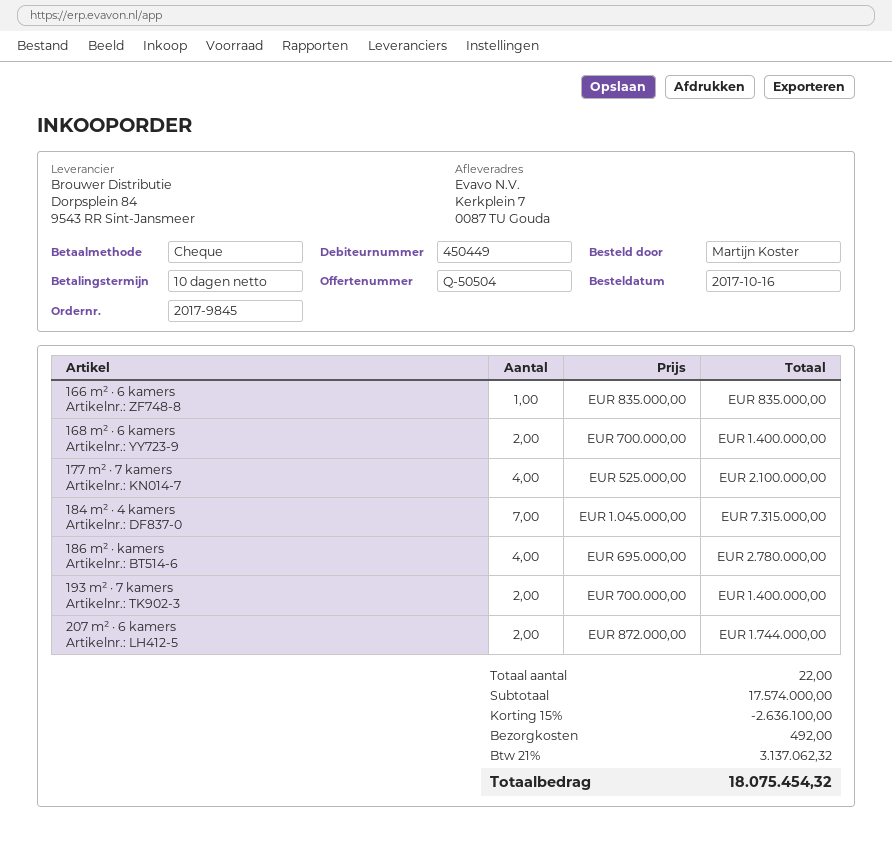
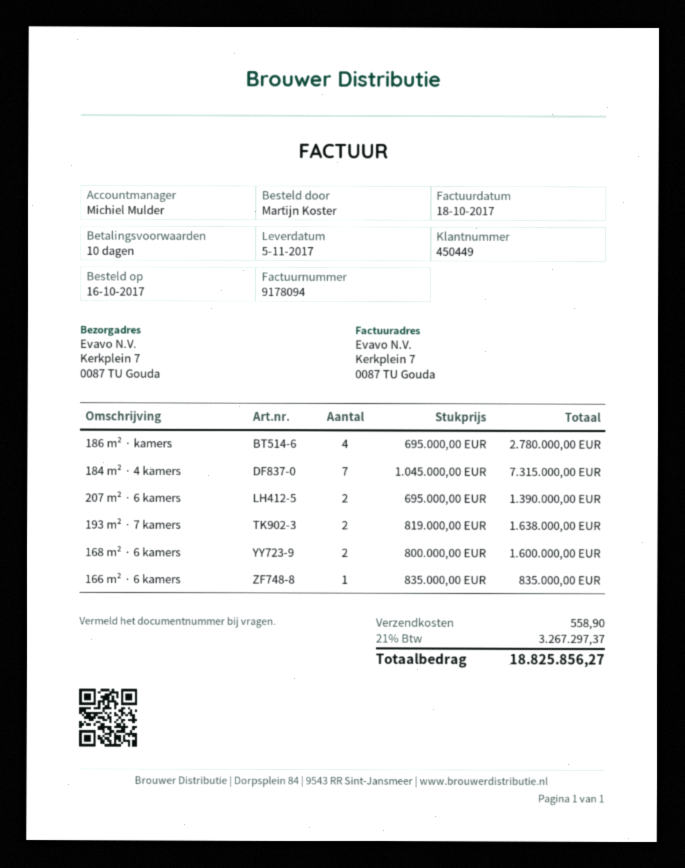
168 m² · 6 kamers: 2 x 700000.00 = 1400000.00 -> 2 x 800000.00 = 1600000.00
177 m² · 7 kamers: 4 x 525000.00 = 2100000.00 -> none
193 m² · 7 kamers: 2 x 700000.00 = 1400000.00 -> 2 x 819000.00 = 1638000.00
207 m² · 6 kamers: 2 x 872000.00 = 1744000.00 -> 2 x 695000.00 = 1390000.00
discount: 15% = 2636100.00 -> none
shipping: 492.00 -> 558.90
tax: 21% = 3137062.32 -> 21% = 3267297.37
total: 18075454.32 -> 18825856.27

